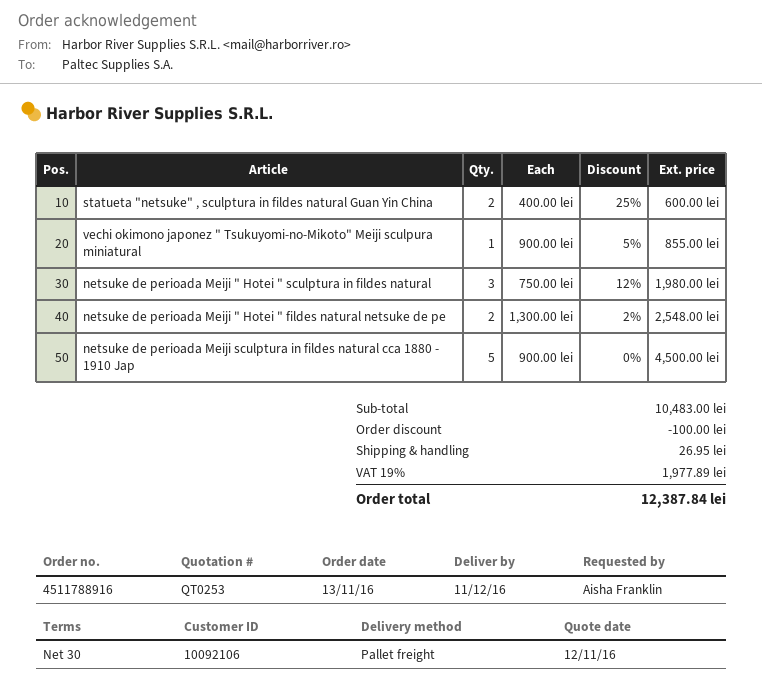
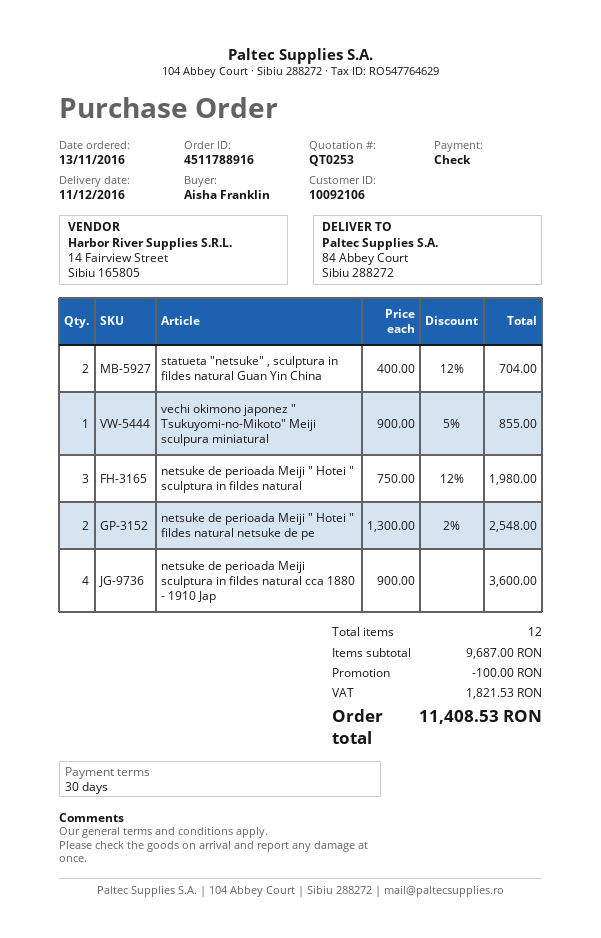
statueta "netsuke" , sculptura in fildes natural Guan Yin China: 2 x 400.00 - 25% = 600.00 -> 2 x 400.00 - 12% = 704.00
netsuke de perioada Meiji sculptura in fildes natural cca 1880 - 1910 Jap: 5 x 900.00 = 4500.00 -> 4 x 900.00 = 3600.00
subtotal: 10483.00 -> 9687.00
shipping: 26.95 -> none
tax: 1977.89 -> 1821.53
total: 12387.84 -> 11408.53

